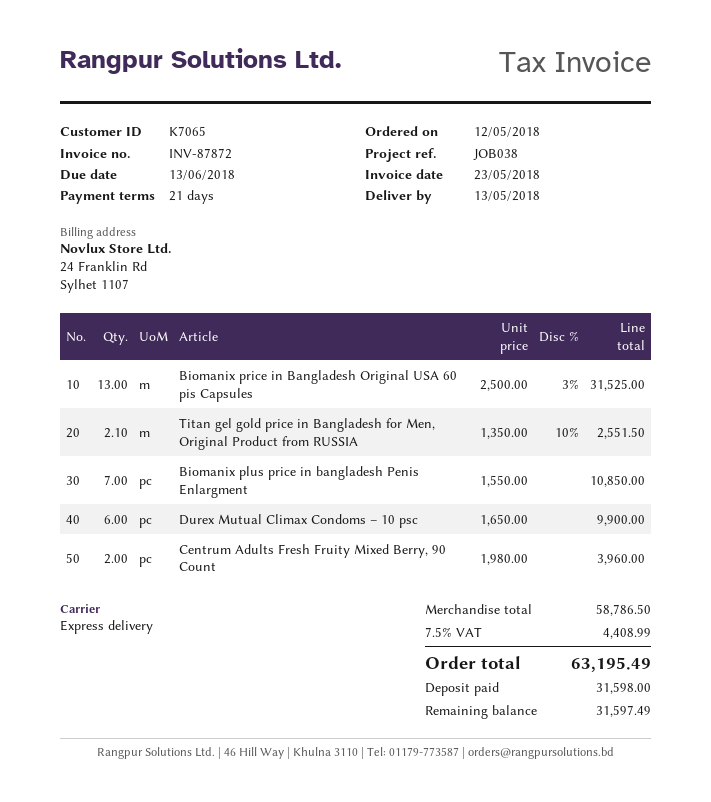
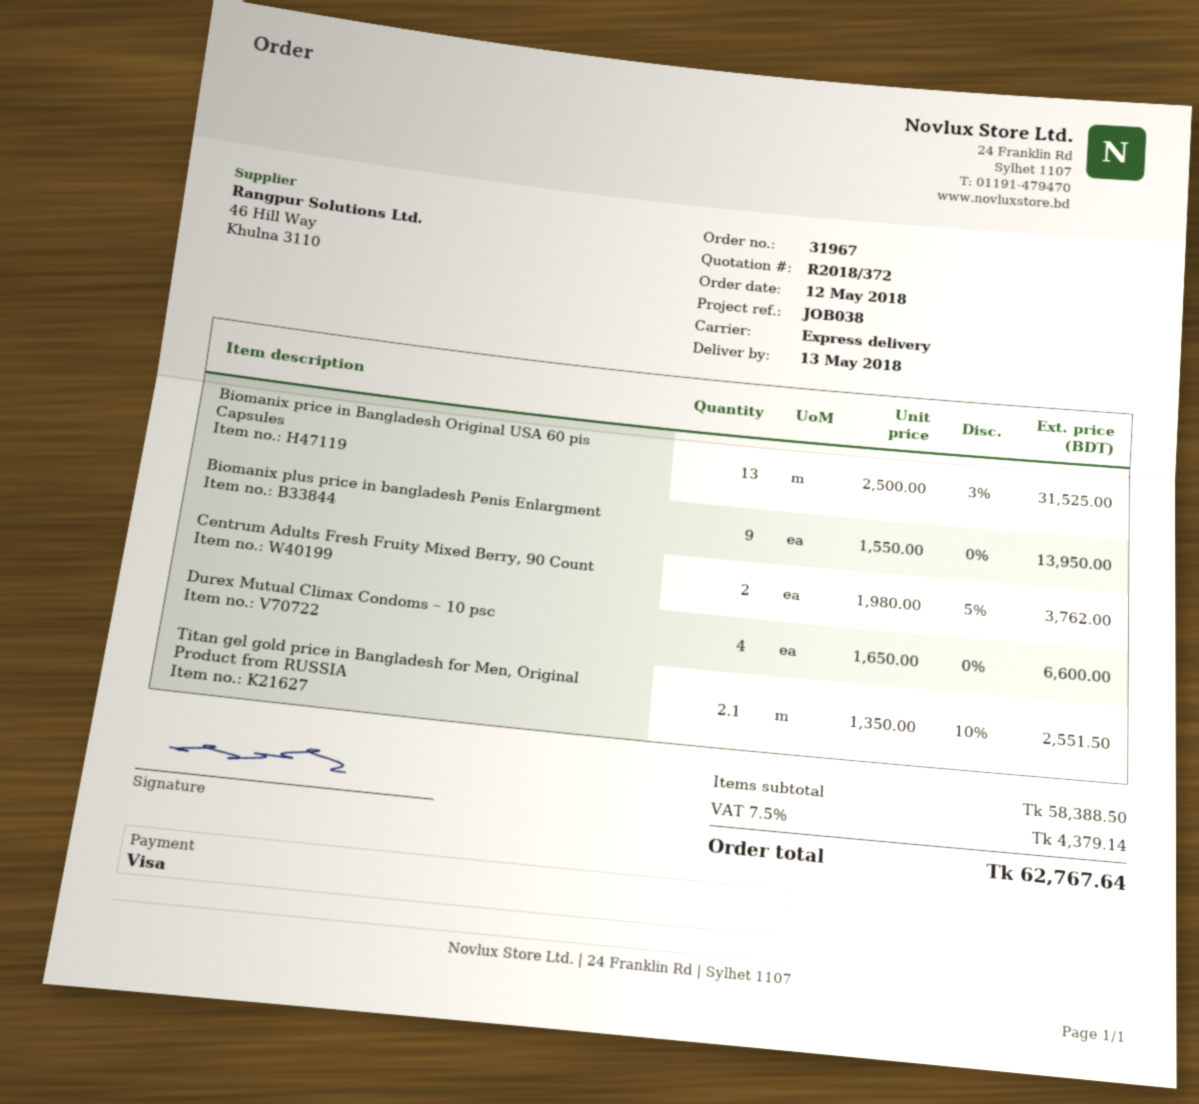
Biomanix plus price in bangladesh Penis Enlargment: 7 x 1550.00 = 10850.00 -> 9 x 1550.00 = 13950.00
Durex Mutual Climax Condoms – 10 psc: 6 x 1650.00 = 9900.00 -> 4 x 1650.00 = 6600.00
Centrum Adults Fresh Fruity Mixed Berry, 90 Count: 2 x 1980.00 = 3960.00 -> 2 x 1980.00 - 5% = 3762.00
subtotal: 58786.50 -> 58388.50
tax: 7.5% = 4408.99 -> 7.5% = 4379.14
total: 63195.49 -> 62767.64

